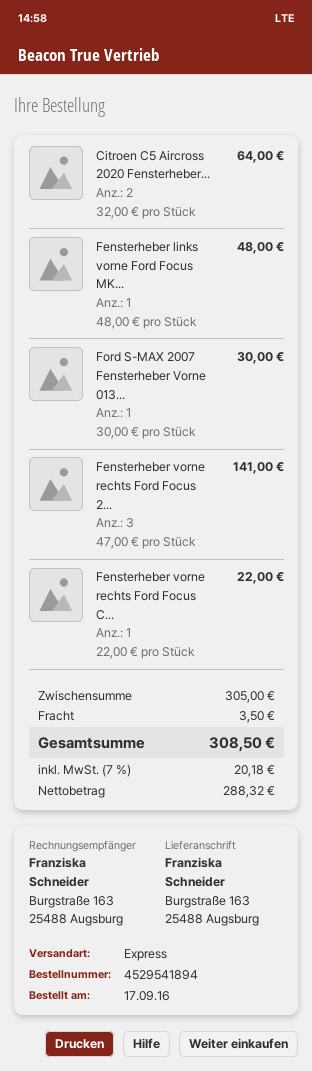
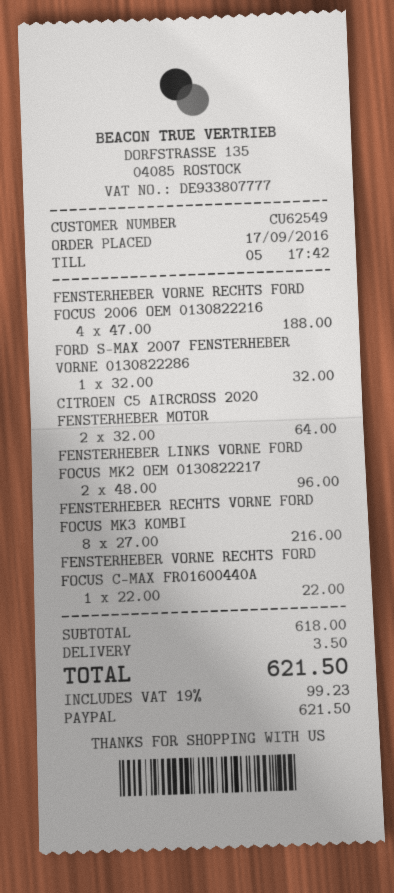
Fensterheber links vorne Ford Focus MK...: 1 x 48.00 = 48.00 -> 2 x 48.00 = 96.00
Ford S-MAX 2007 Fensterheber Vorne 013...: 1 x 30.00 = 30.00 -> 1 x 32.00 = 32.00
Fensterheber vorne rechts Ford Focus 2...: 3 x 47.00 = 141.00 -> 4 x 47.00 = 188.00
FENSTERHEBER RECHTS VORNE FORD FOCUS MK3 KOMBI: none -> 8 x 27.00 = 216.00
subtotal: 305.00 -> 618.00
tax: 7% = 20.18 -> 19% = 99.23
total: 308.50 -> 621.50

